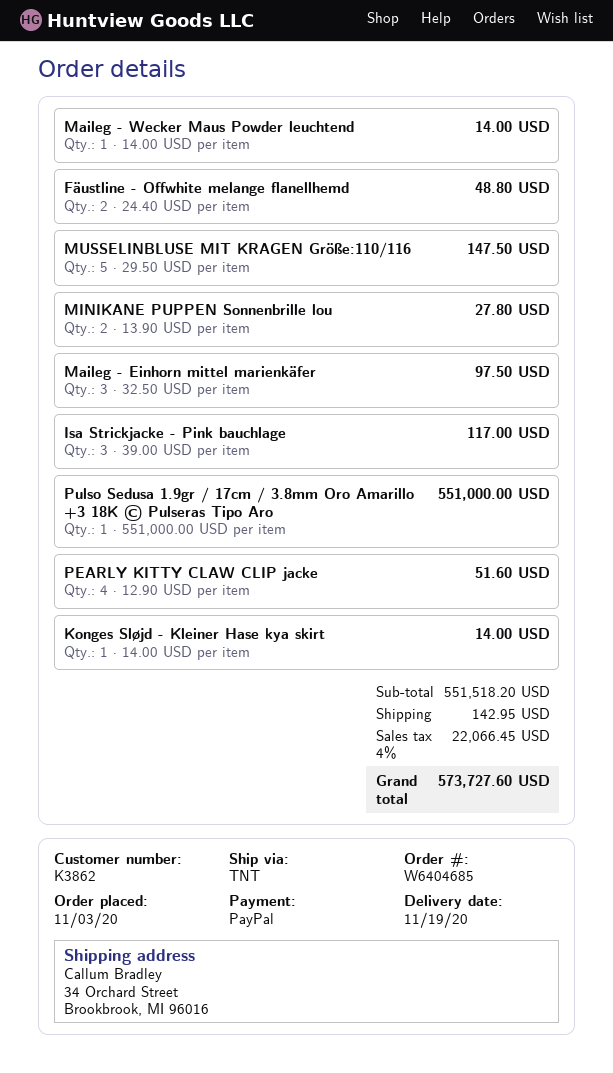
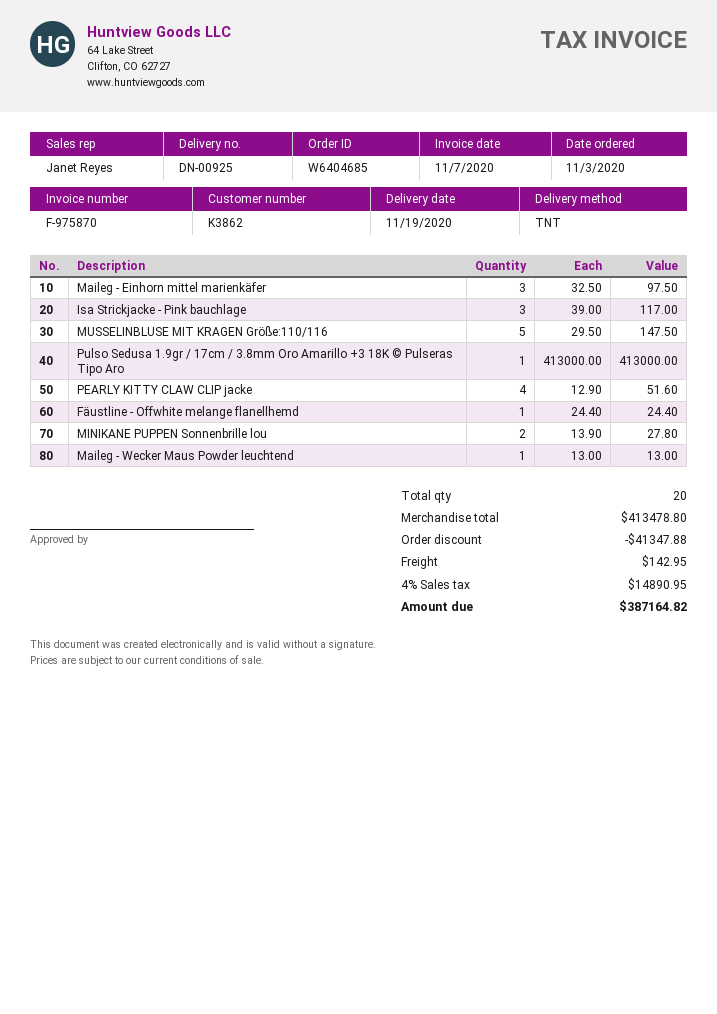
Maileg - Wecker Maus Powder leuchtend: 1 x 14.00 = 14.00 -> 1 x 13.00 = 13.00
Fäustline - Offwhite melange flanellhemd: 2 x 24.40 = 48.80 -> 1 x 24.40 = 24.40
Pulso Sedusa 1.9gr / 17cm / 3.8mm Oro Amarillo +3 18K © Pulseras Tipo Aro: 1 x 551000.00 = 551000.00 -> 1 x 413000.00 = 413000.00
Konges Sløjd - Kleiner Hase kya skirt: 1 x 14.00 = 14.00 -> none
subtotal: 551518.20 -> 413478.80
discount: none -> 41347.88
tax: 4% = 22066.45 -> 4% = 14890.95
total: 573727.60 -> 387164.82

